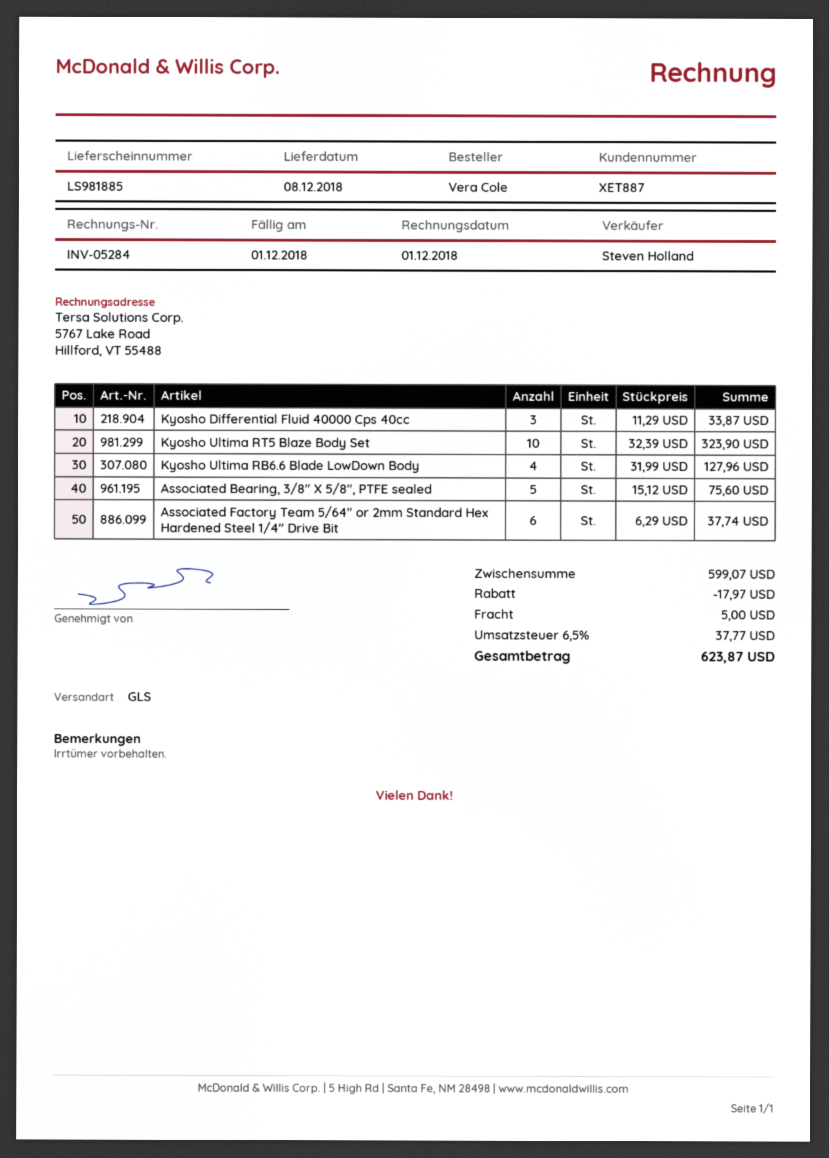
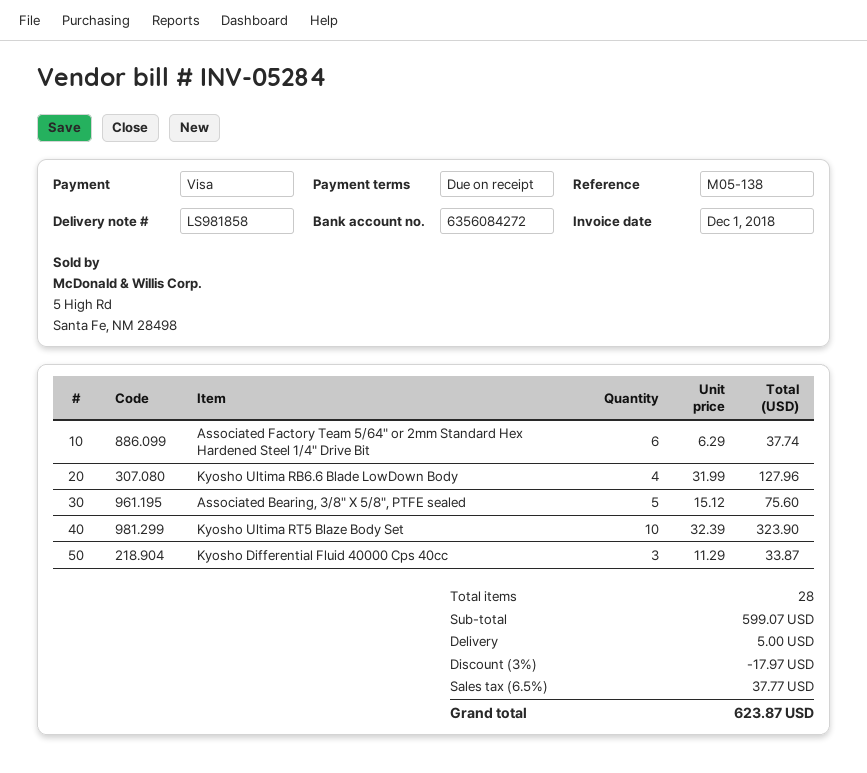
delivery note number: LS981885 -> LS981858

